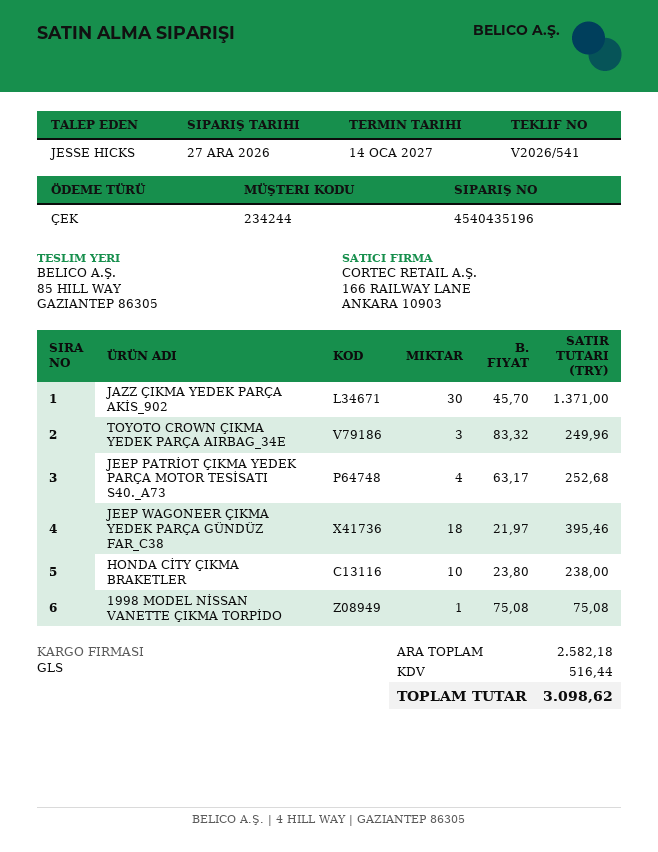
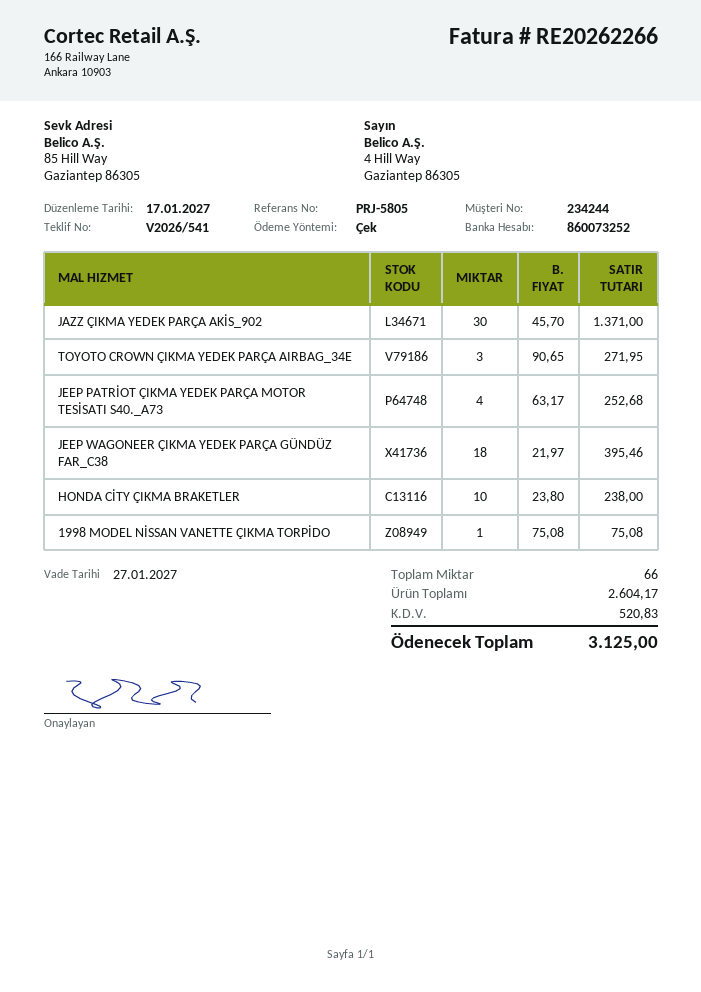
TOYOTO CROWN ÇIKMA YEDEK PARÇA AIRBAG_34E: 3 x 83.32 = 249.96 -> 3 x 90.65 = 271.95
subtotal: 2582.18 -> 2604.17
tax: 516.44 -> 520.83
total: 3098.62 -> 3125.00

